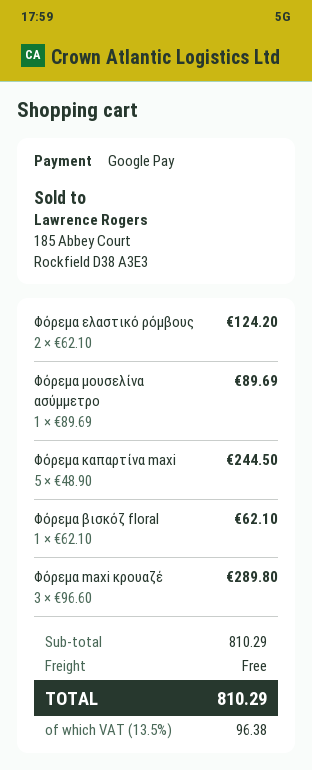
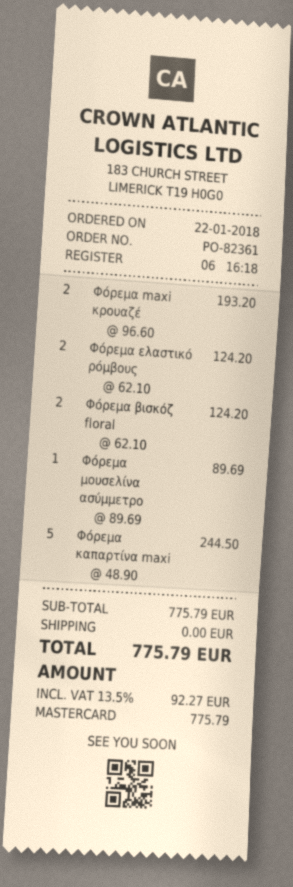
payment method: Google Pay -> Mastercard
Φόρεμα βισκόζ floral: 1 x 62.10 = 62.10 -> 2 x 62.10 = 124.20
Φόρεμα maxi κρουαζέ: 3 x 96.60 = 289.80 -> 2 x 96.60 = 193.20
subtotal: 810.29 -> 775.79
tax: 13.5% = 96.38 -> 13.5% = 92.27
total: 810.29 -> 775.79

